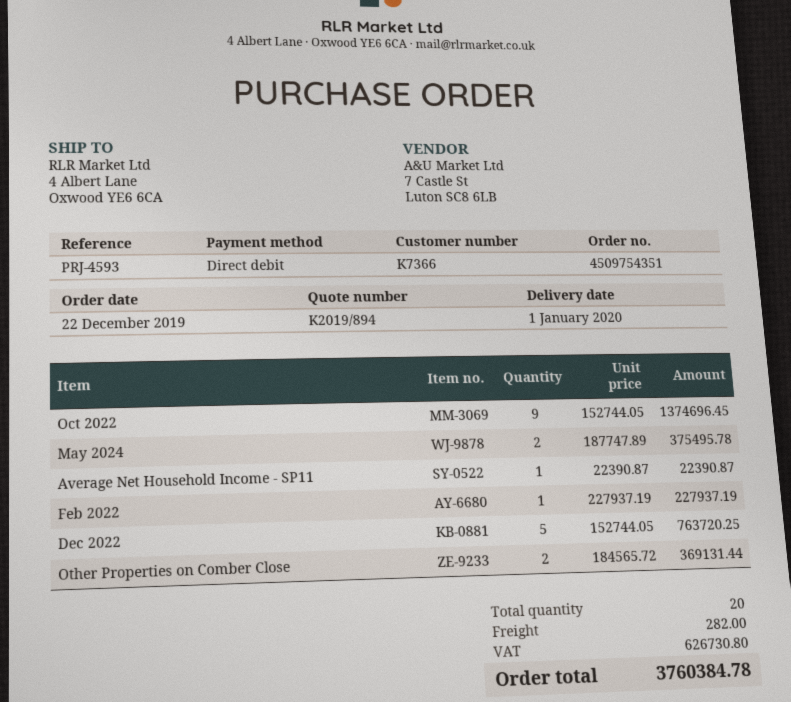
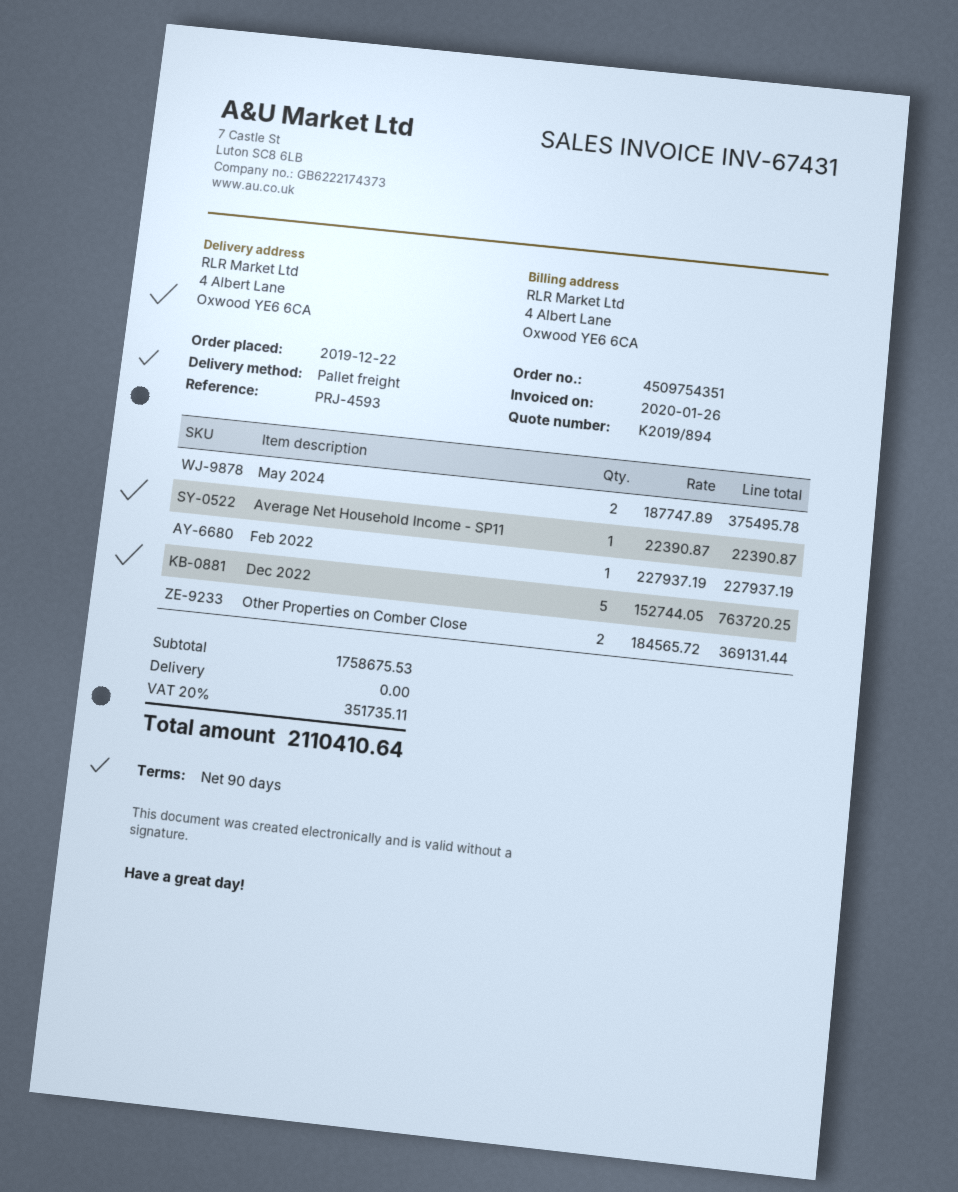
Oct 2022: 9 x 152744.05 = 1374696.45 -> none
shipping: 282.00 -> 0.00
tax: 626730.80 -> 351735.11
total: 3760384.78 -> 2110410.64

